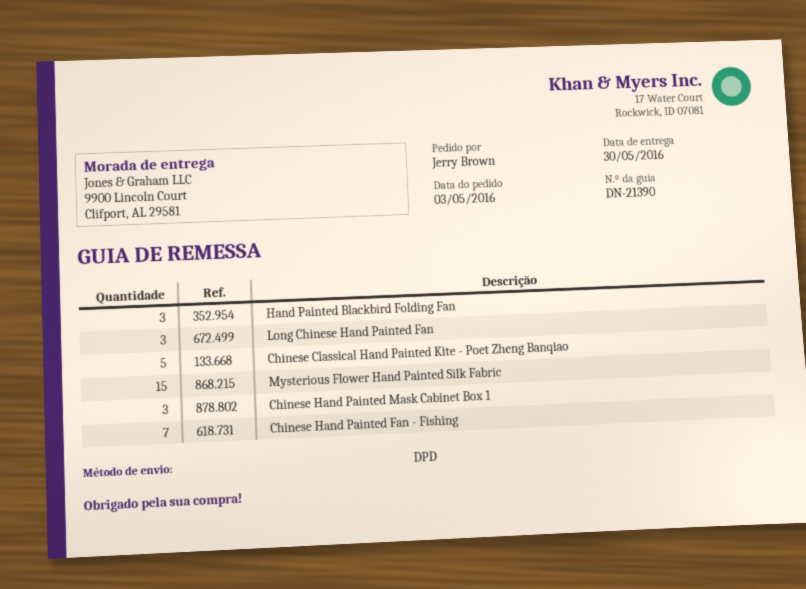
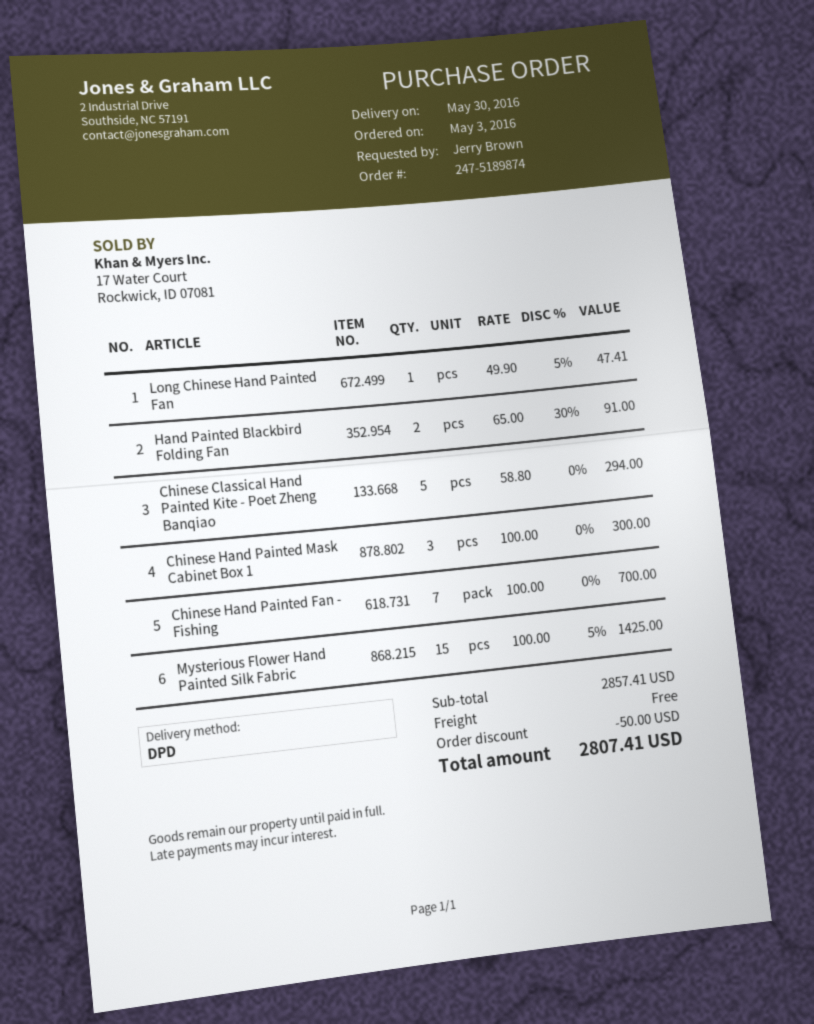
Hand Painted Blackbird Folding Fan: 3 -> 2
Long Chinese Hand Painted Fan: 3 -> 1

